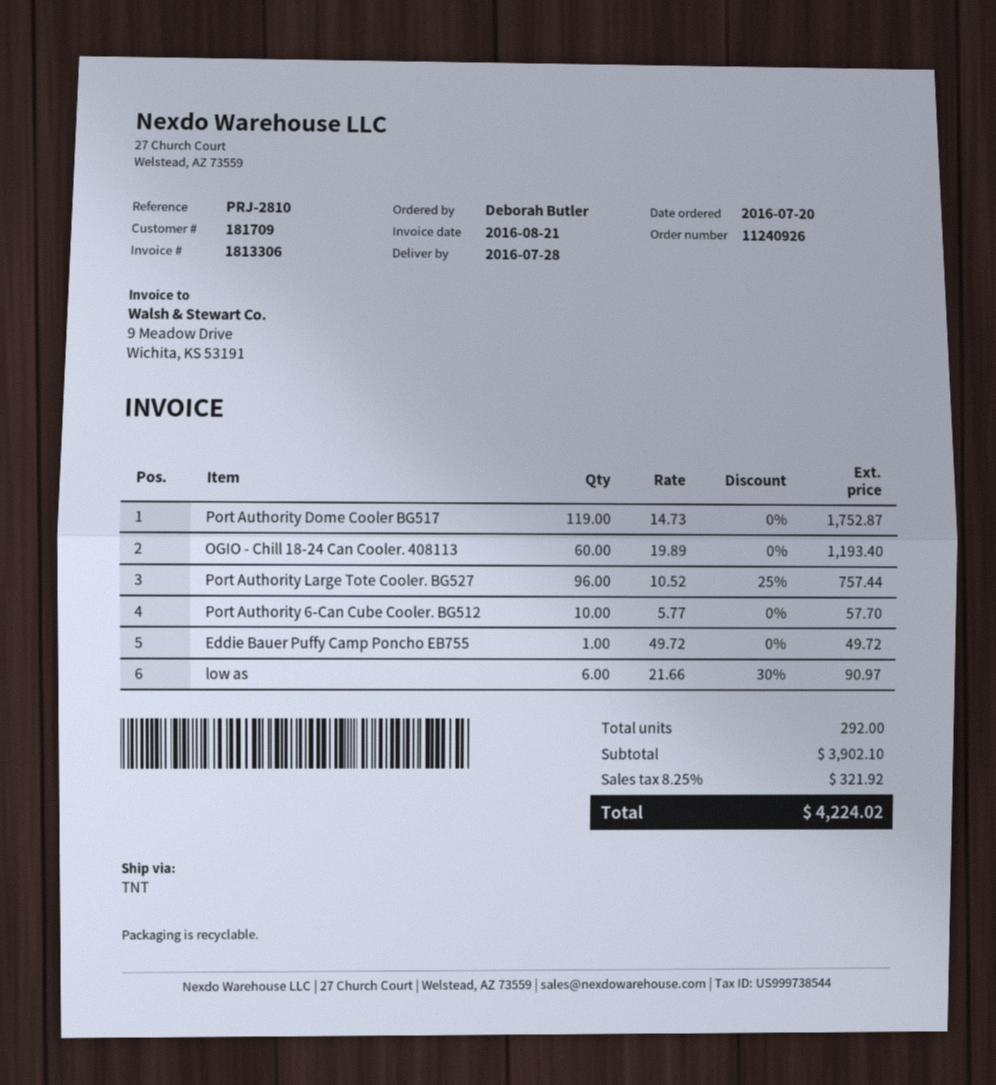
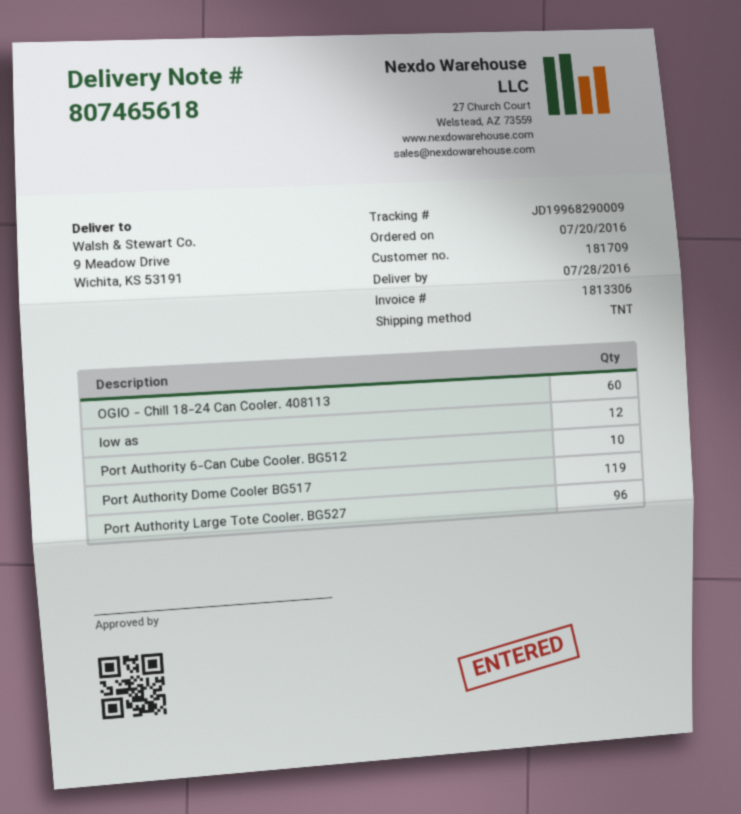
Eddie Bauer Puffy Camp Poncho EB755: 1 -> none
low as: 6 -> 12

